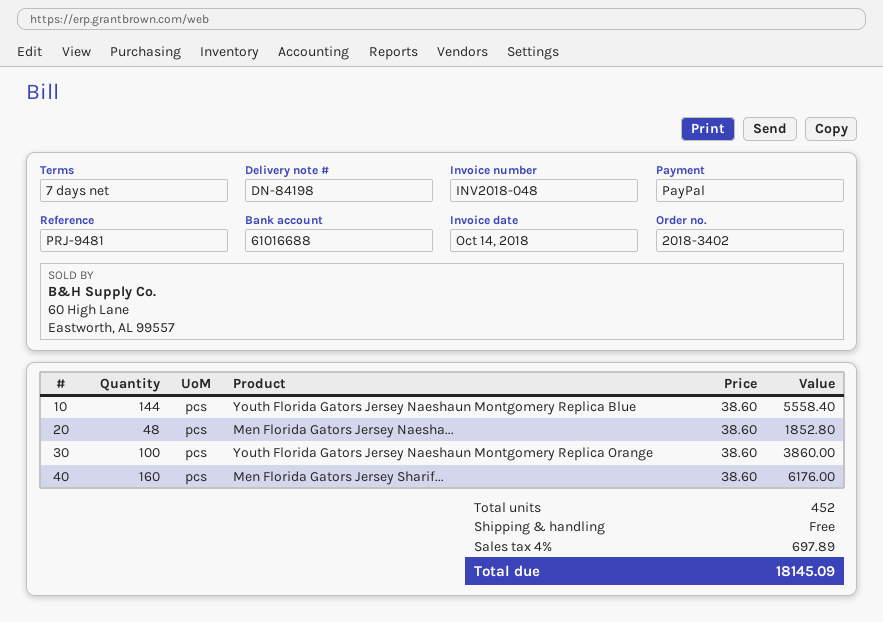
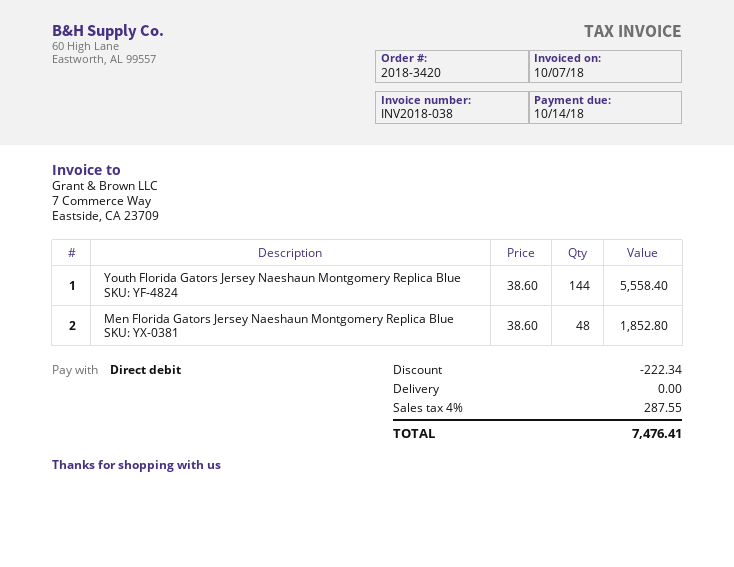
order number: 2018-3402 -> 2018-3420
invoice number: INV2018-048 -> INV2018-038
invoice date: 2018-10-14 -> 2018-10-07
payment method: PayPal -> direct debit
Youth Florida Gators Jersey Naeshaun Montgomery Replica Orange: 100 x 38.60 = 3860.00 -> none
Men Florida Gators Jersey Sharif...: 160 x 38.60 = 6176.00 -> none
discount: none -> 222.34
tax: 4% = 697.89 -> 4% = 287.55
total: 18145.09 -> 7476.41

